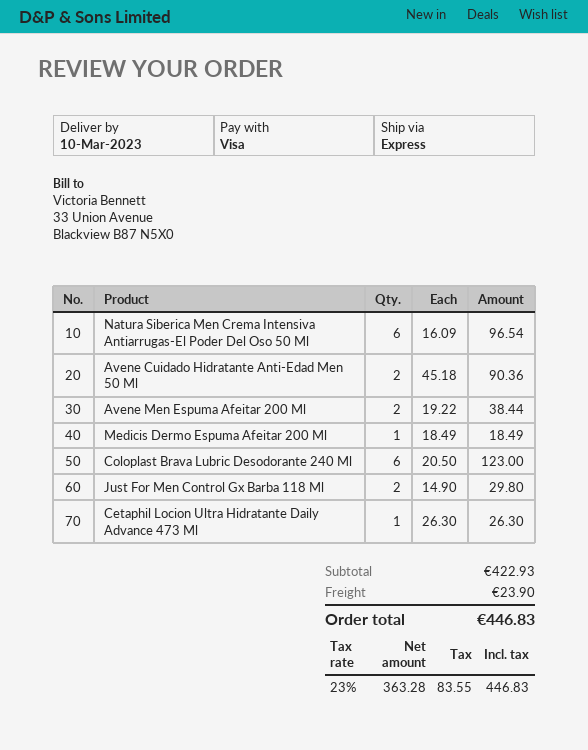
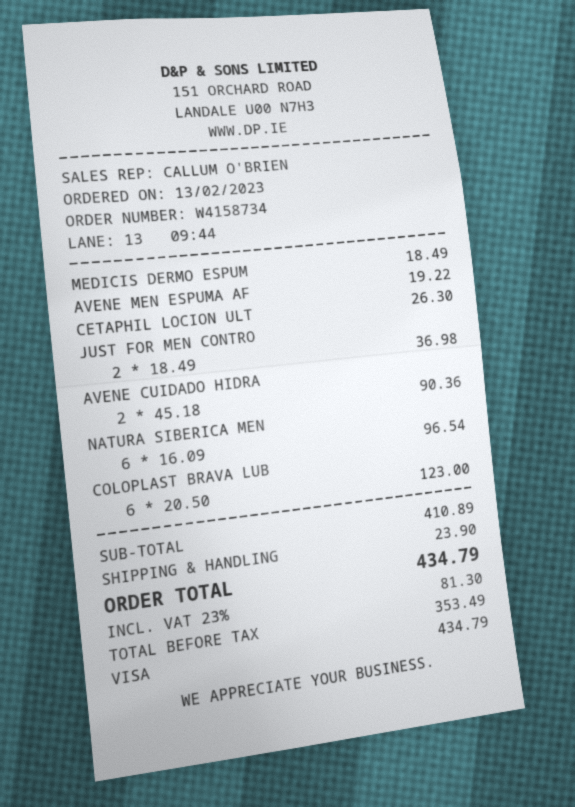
Avene Men Espuma Afeitar 200 Ml: 2 x 19.22 = 38.44 -> 1 x 19.22 = 19.22
Just For Men Control Gx Barba 118 Ml: 2 x 14.90 = 29.80 -> 2 x 18.49 = 36.98
subtotal: 422.93 -> 410.89
net: 363.28 -> 353.49
tax: 23% = 83.55 -> 23% = 81.30
total: 446.83 -> 434.79

